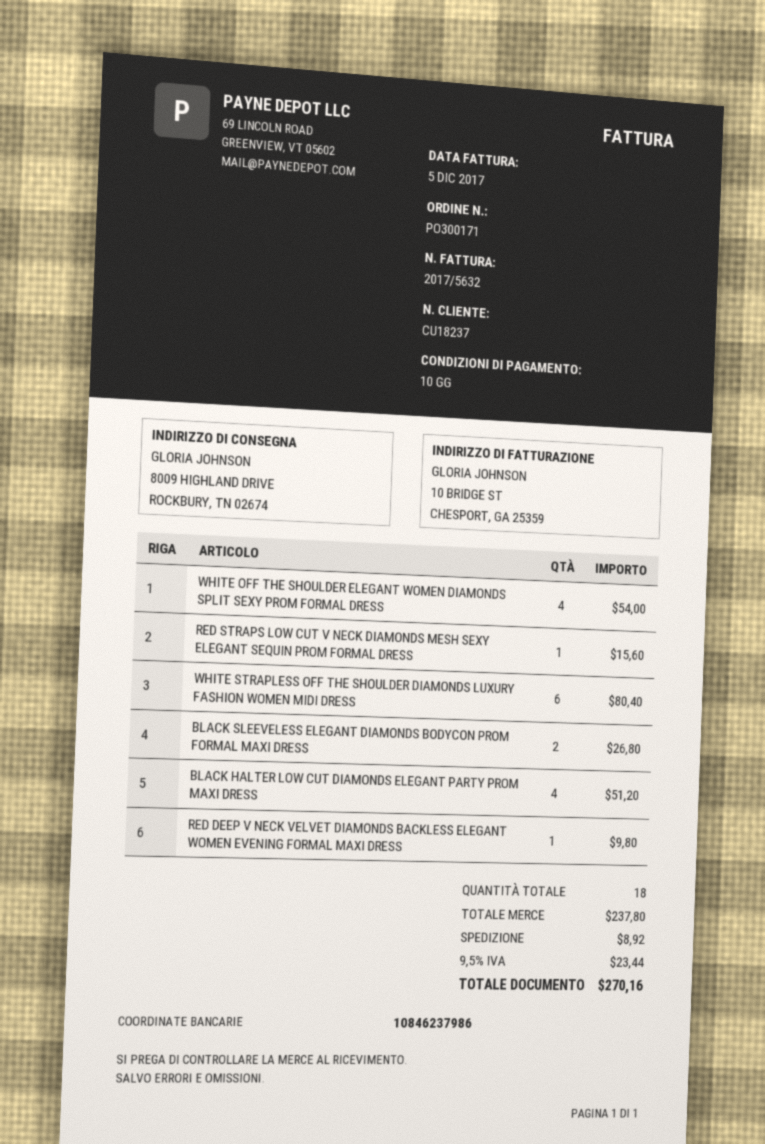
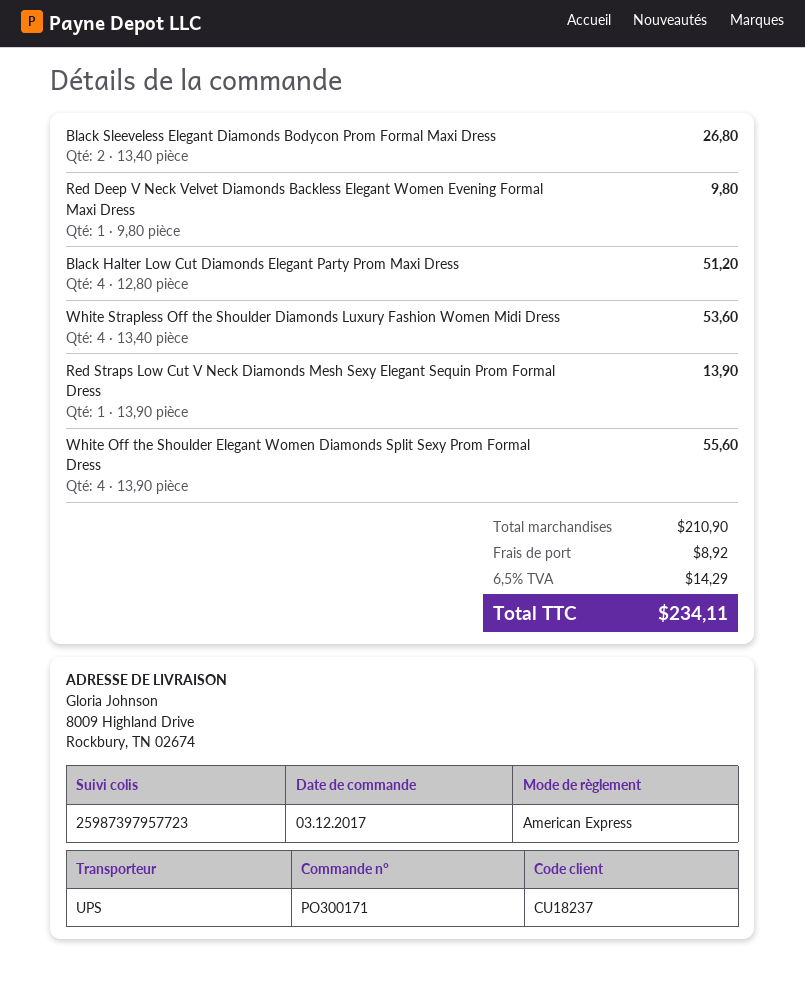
WHITE OFF THE SHOULDER ELEGANT WOMEN DIAMONDS SPLIT SEXY PROM FORMAL DRESS: 4 for 54.00 -> 4 for 55.60
RED STRAPS LOW CUT V NECK DIAMONDS MESH SEXY ELEGANT SEQUIN PROM FORMAL DRESS: 1 for 15.60 -> 1 for 13.90
WHITE STRAPLESS OFF THE SHOULDER DIAMONDS LUXURY FASHION WOMEN MIDI DRESS: 6 for 80.40 -> 4 for 53.60
subtotal: 237.80 -> 210.90
tax: 9.5% = 23.44 -> 6.5% = 14.29
total: 270.16 -> 234.11

